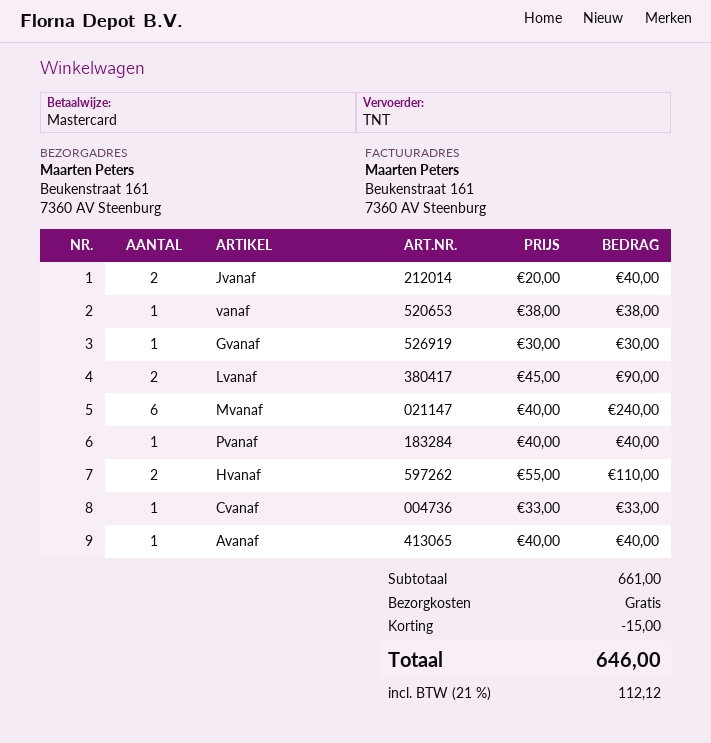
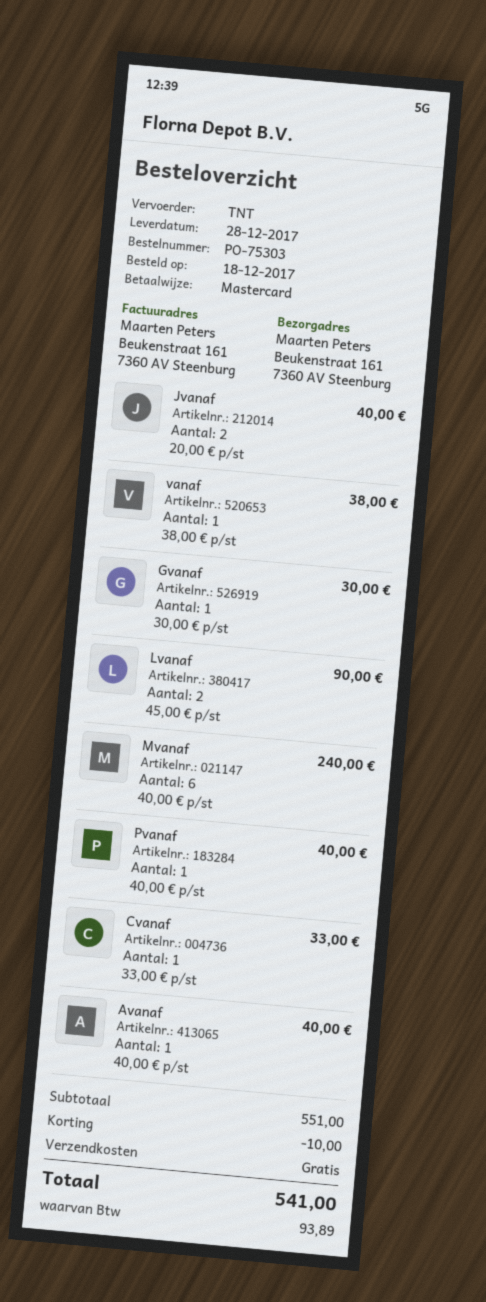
Hvanaf: 2 x 55.00 = 110.00 -> none
subtotal: 661.00 -> 551.00
discount: 15.00 -> 10.00
tax: 112.12 -> 93.89
total: 646.00 -> 541.00

